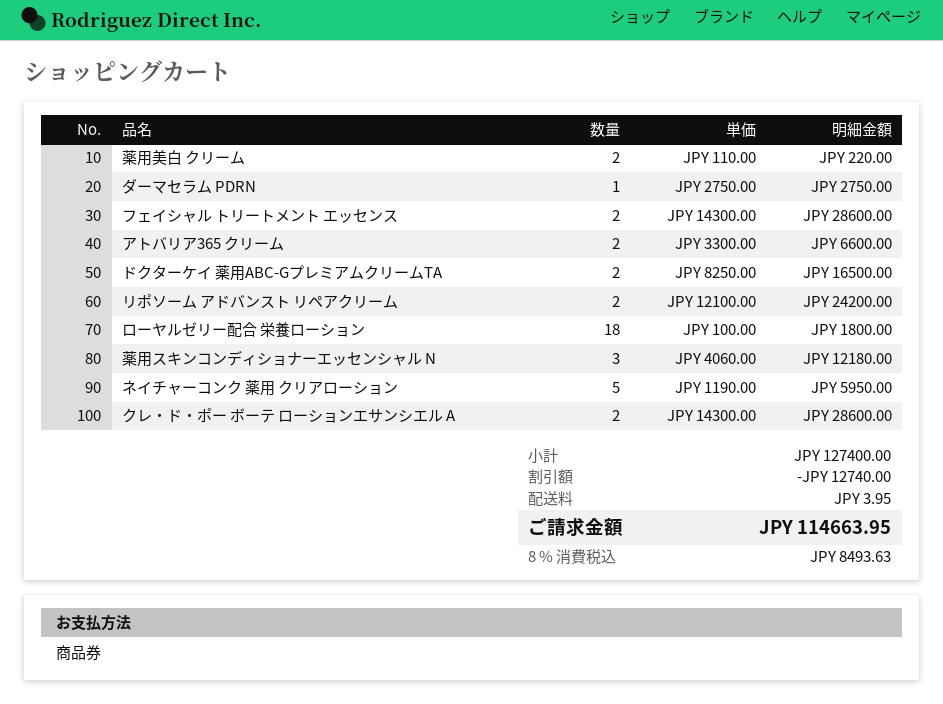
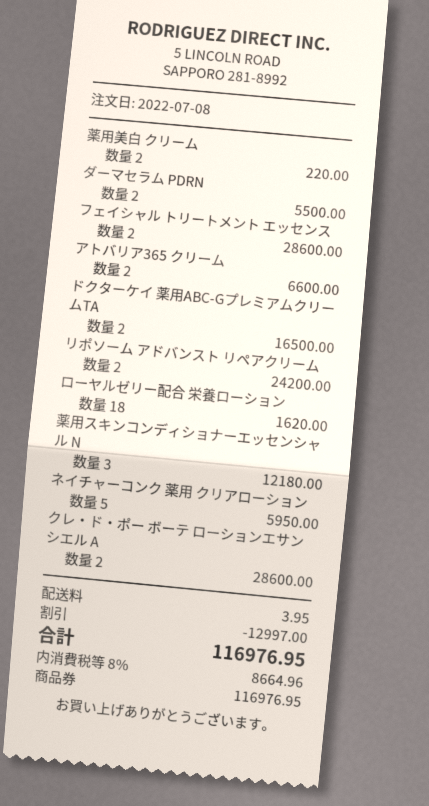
ダーマセラム PDRN: 1 for 2750.00 -> 2 for 5500.00
ローヤルゼリー配合 栄養ローション: 18 for 1800.00 -> 18 for 1620.00
discount: 12740.00 -> 12997.00
tax: 8% = 8493.63 -> 8% = 8664.96
total: 114663.95 -> 116976.95

